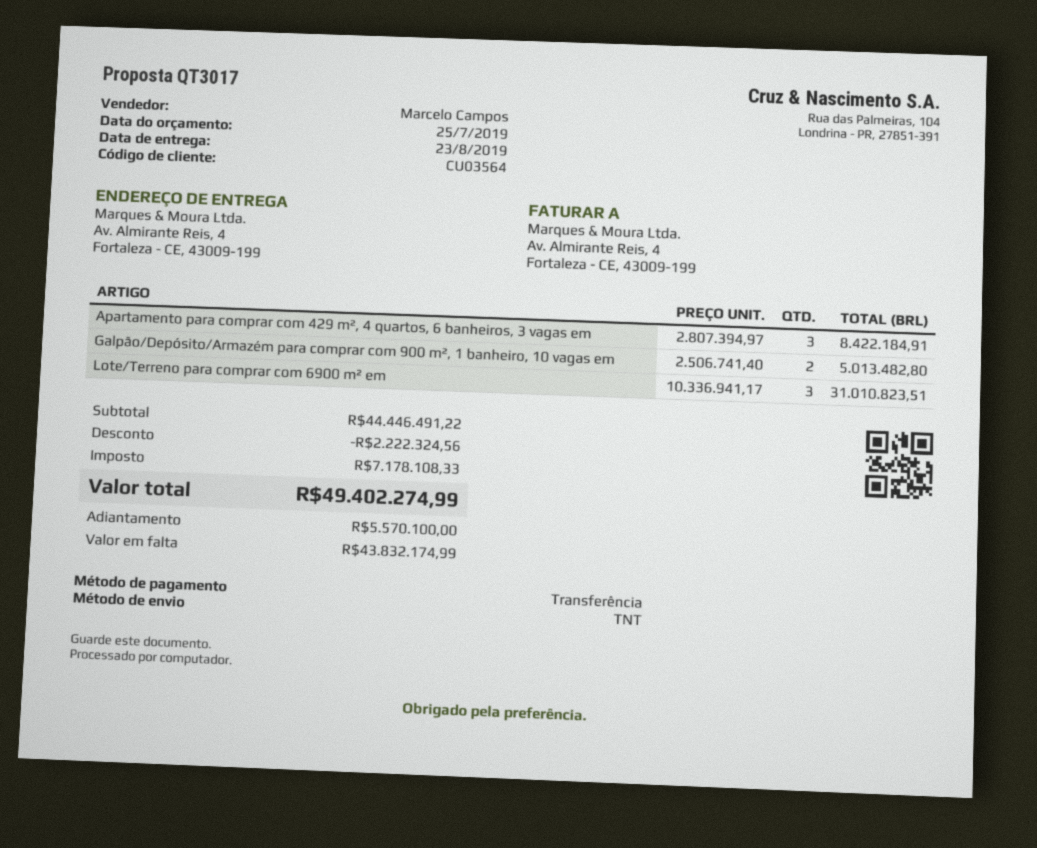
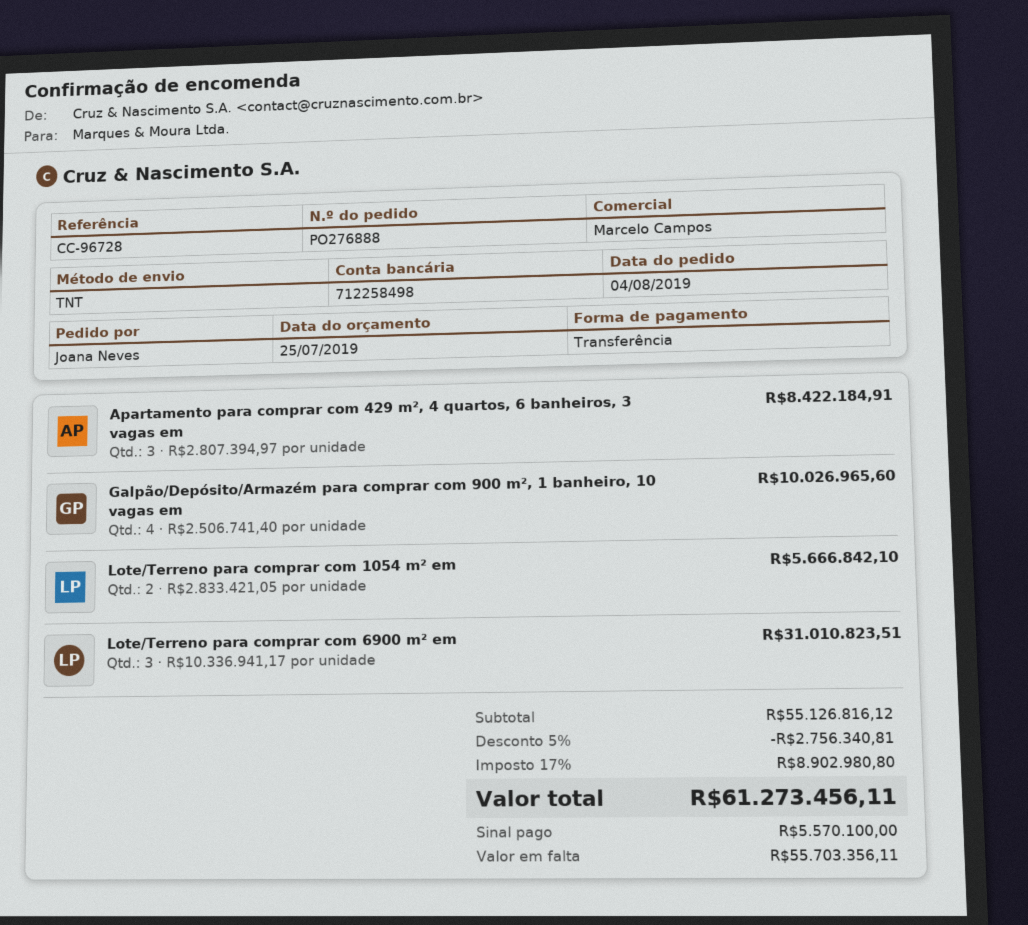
Galpão/Depósito/Armazém para comprar com 900 m², 1 banheiro, 10 vagas em: 2 x 2506741.40 = 5013482.80 -> 4 x 2506741.40 = 10026965.60
Lote/Terreno para comprar com 1054 m² em: none -> 2 x 2833421.05 = 5666842.10
subtotal: 44446491.22 -> 55126816.12
discount: 2222324.56 -> 2756340.81
tax: 7178108.33 -> 8902980.80
total: 49402274.99 -> 61273456.11
balance: 43832174.99 -> 55703356.11

